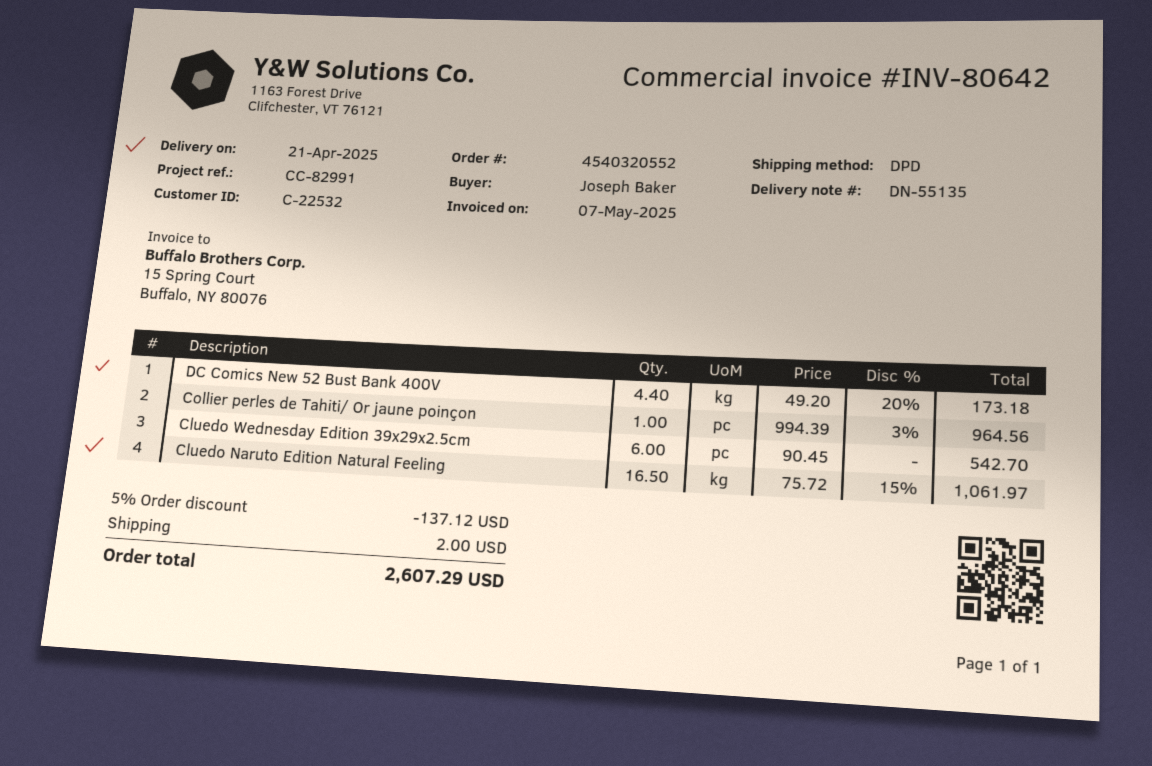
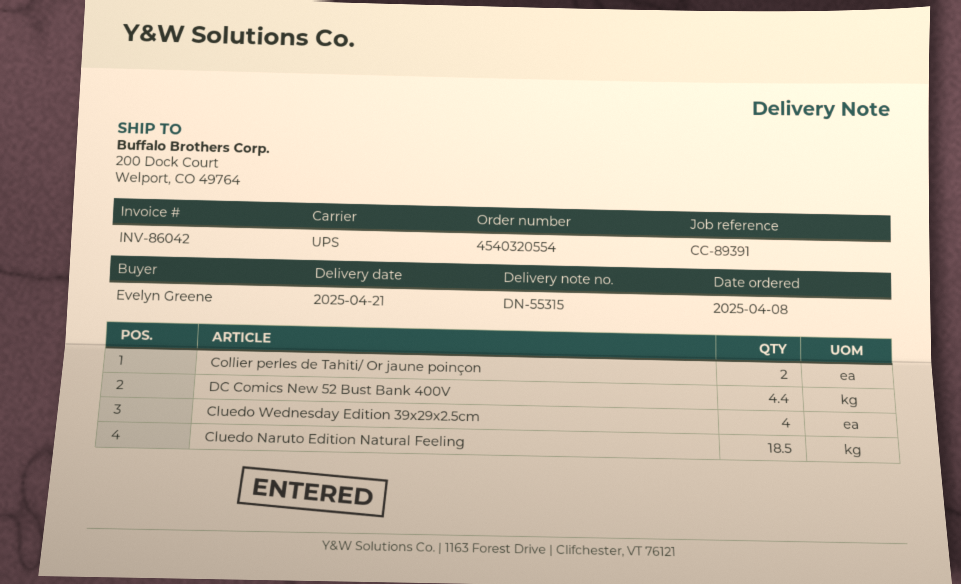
order number: 4540320552 -> 4540320554
delivery note number: DN-55135 -> DN-55315
invoice number: INV-80642 -> INV-86042
reference: CC-82991 -> CC-89391
ordered by: Joseph Baker -> Evelyn Greene
shipping method: DPD -> UPS
Collier perles de Tahiti/ Or jaune poinçon: 1 -> 2
Cluedo Wednesday Edition 39x29x2.5cm: 6 -> 4
Cluedo Naruto Edition Natural Feeling: 16.5 -> 18.5

